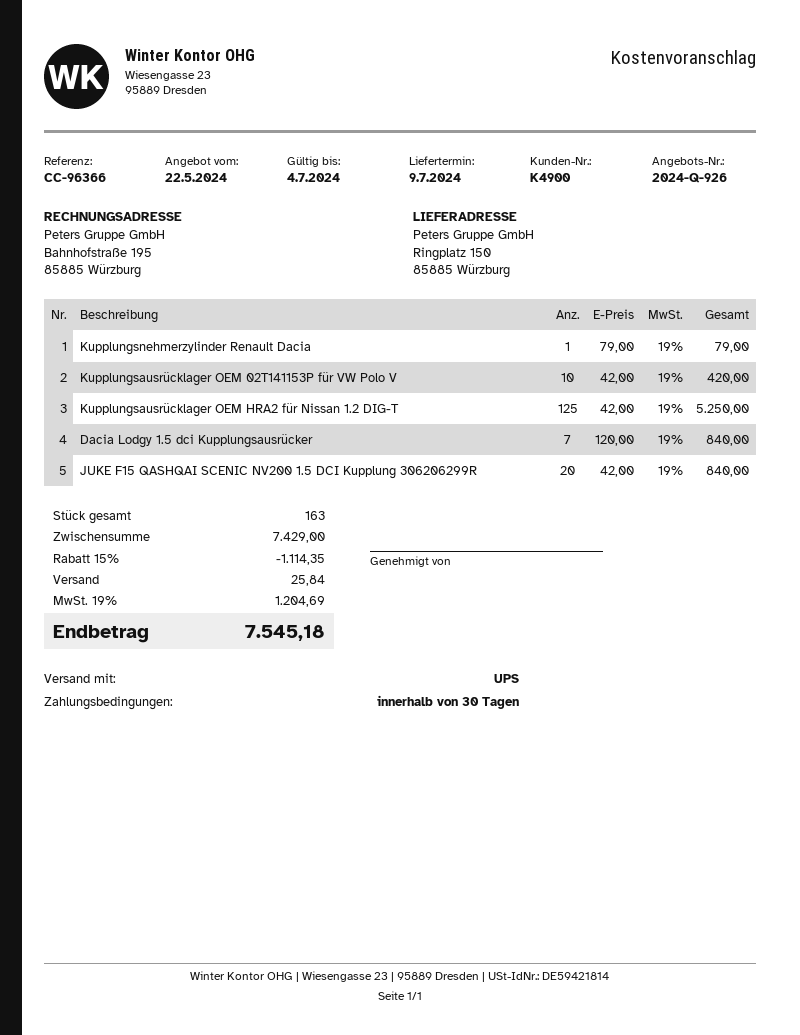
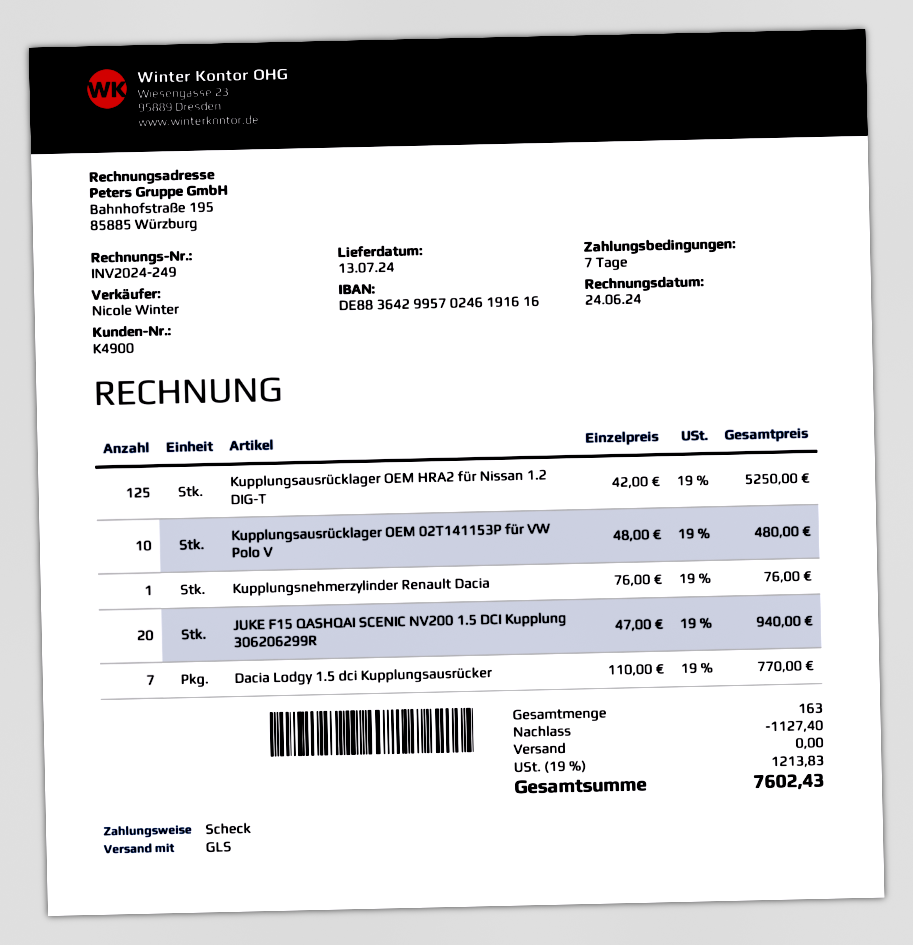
delivery date: 2024-07-09 -> 2024-07-13
payment terms: 30 days -> 7 days
shipping method: UPS -> GLS
Kupplungsnehmerzylinder Renault Dacia: 1 x 79.00 = 79.00 -> 1 x 76.00 = 76.00
Kupplungsausrücklager OEM 02T141153P für VW Polo V: 10 x 42.00 = 420.00 -> 10 x 48.00 = 480.00
Dacia Lodgy 1.5 dci Kupplungsausrücker: 7 x 120.00 = 840.00 -> 7 x 110.00 = 770.00
JUKE F15 QASHQAI SCENIC NV200 1.5 DCI Kupplung 306206299R: 20 x 42.00 = 840.00 -> 20 x 47.00 = 940.00
discount: 1114.35 -> 1127.40
shipping: 25.84 -> 0.00
tax: 19% = 1204.69 -> 19% = 1213.83
total: 7545.18 -> 7602.43

